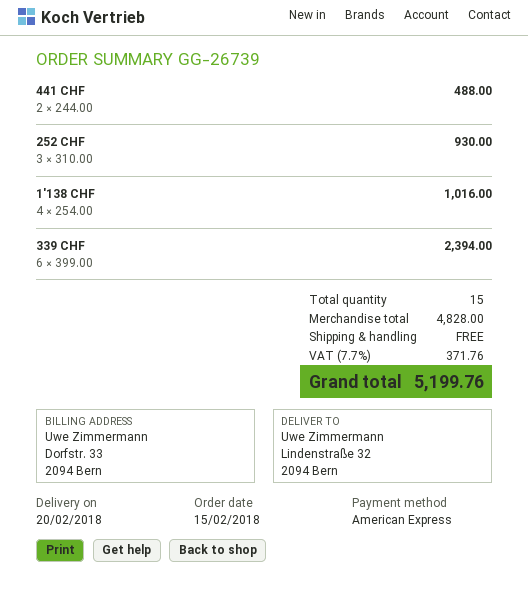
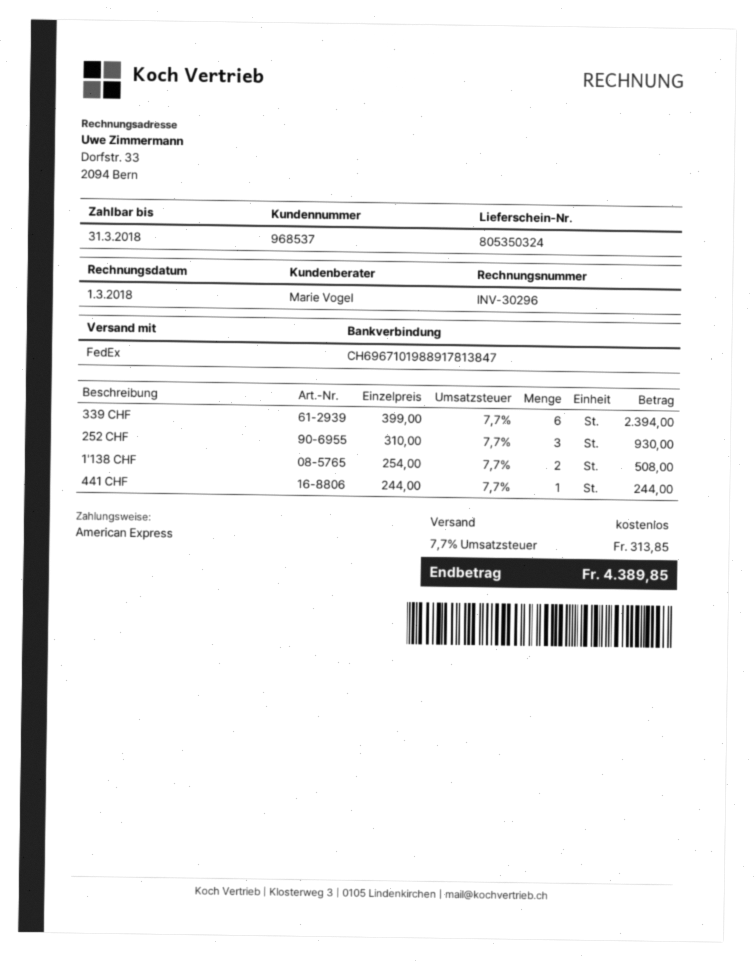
441 CHF: 2 x 244.00 = 488.00 -> 1 x 244.00 = 244.00
1'138 CHF: 4 x 254.00 = 1016.00 -> 2 x 254.00 = 508.00
tax: 7.7% = 371.76 -> 7.7% = 313.85
total: 5199.76 -> 4389.85

